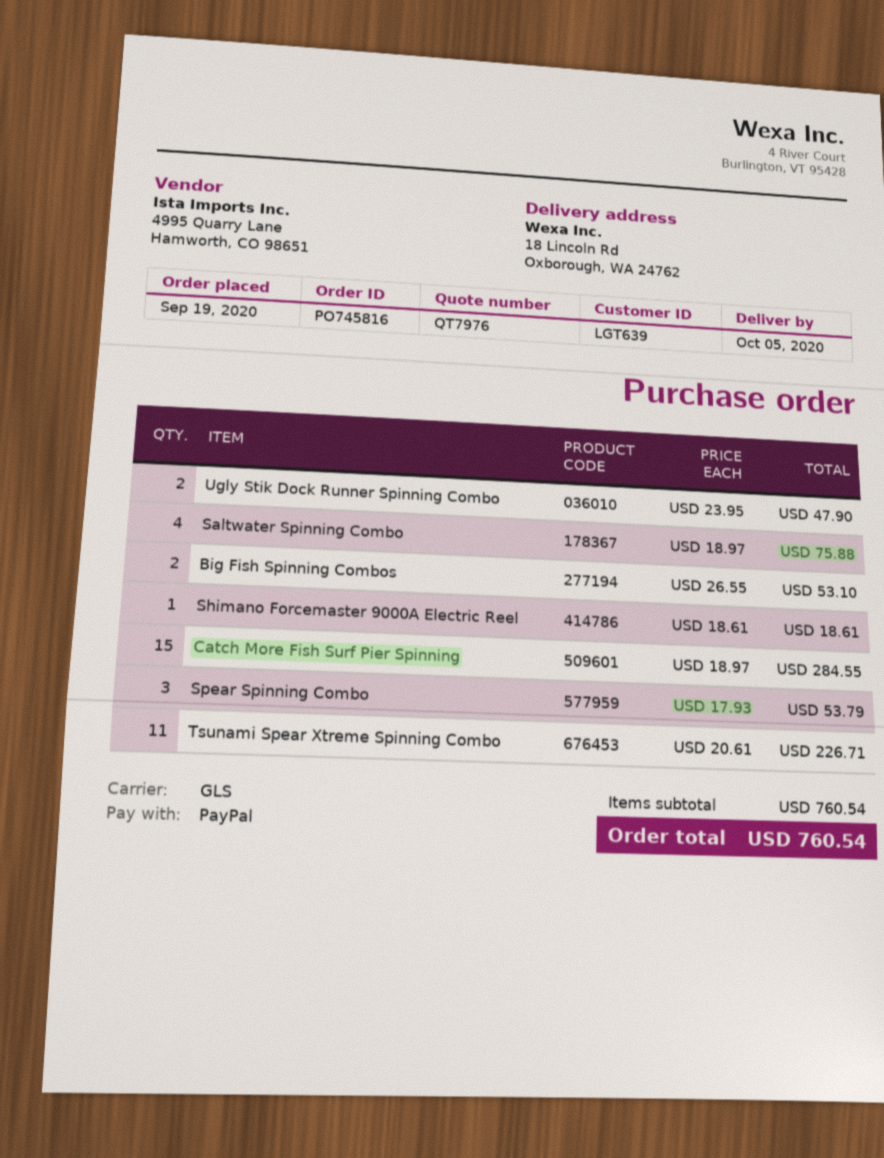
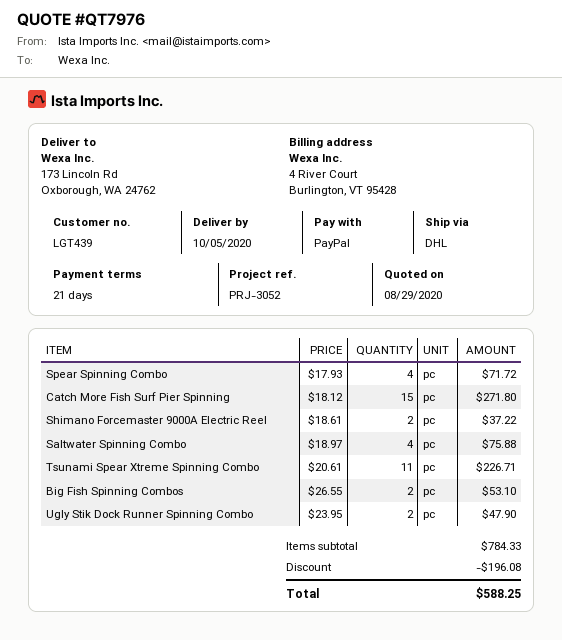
customer number: LGT639 -> LGT439
shipping method: GLS -> DHL
ship to: 18 Lincoln Rd, Oxborough, WA 24762 -> 173 Lincoln Rd, Oxborough, WA 24762
Shimano Forcemaster 9000A Electric Reel: 1 x 18.61 = 18.61 -> 2 x 18.61 = 37.22
Catch More Fish Surf Pier Spinning: 15 x 18.97 = 284.55 -> 15 x 18.12 = 271.80
Spear Spinning Combo: 3 x 17.93 = 53.79 -> 4 x 17.93 = 71.72
subtotal: 760.54 -> 784.33
discount: none -> 196.08
total: 760.54 -> 588.25

